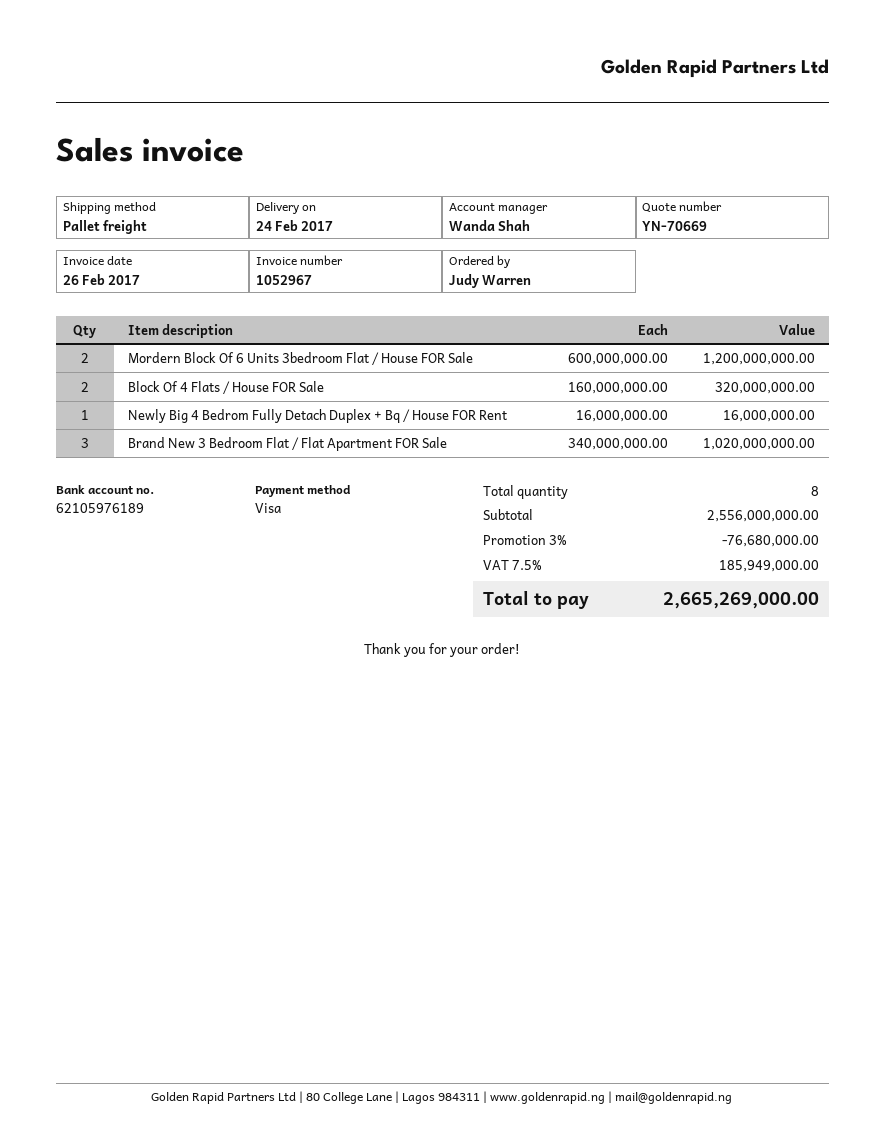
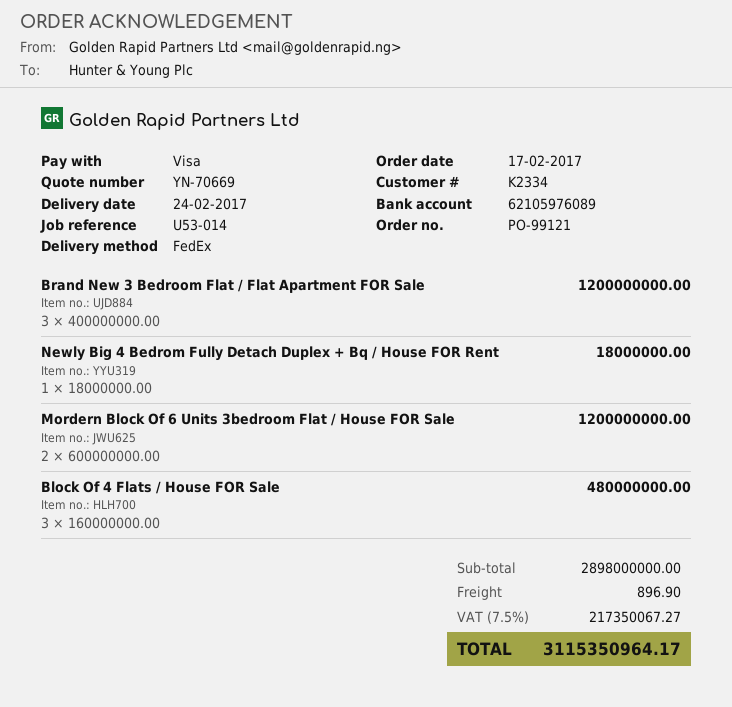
bank account: 62105976189 -> 62105976089
shipping method: pallet freight -> FedEx
Block Of 4 Flats / House FOR Sale: 2 x 160000000.00 = 320000000.00 -> 3 x 160000000.00 = 480000000.00
Newly Big 4 Bedrom Fully Detach Duplex + Bq / House FOR Rent: 1 x 16000000.00 = 16000000.00 -> 1 x 18000000.00 = 18000000.00
Brand New 3 Bedroom Flat / Flat Apartment FOR Sale: 3 x 340000000.00 = 1020000000.00 -> 3 x 400000000.00 = 1200000000.00
subtotal: 2556000000.00 -> 2898000000.00
discount: 3% = 76680000.00 -> none
shipping: none -> 896.90
tax: 7.5% = 185949000.00 -> 7.5% = 217350067.27
total: 2665269000.00 -> 3115350964.17

